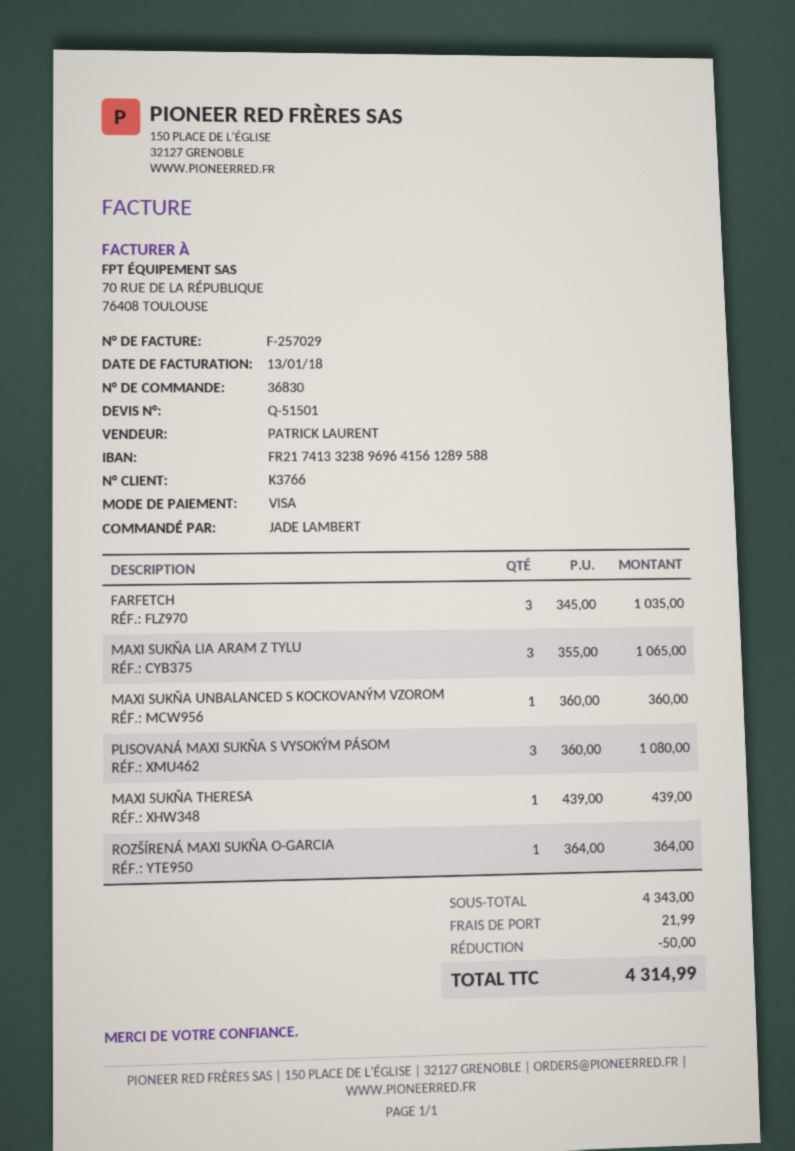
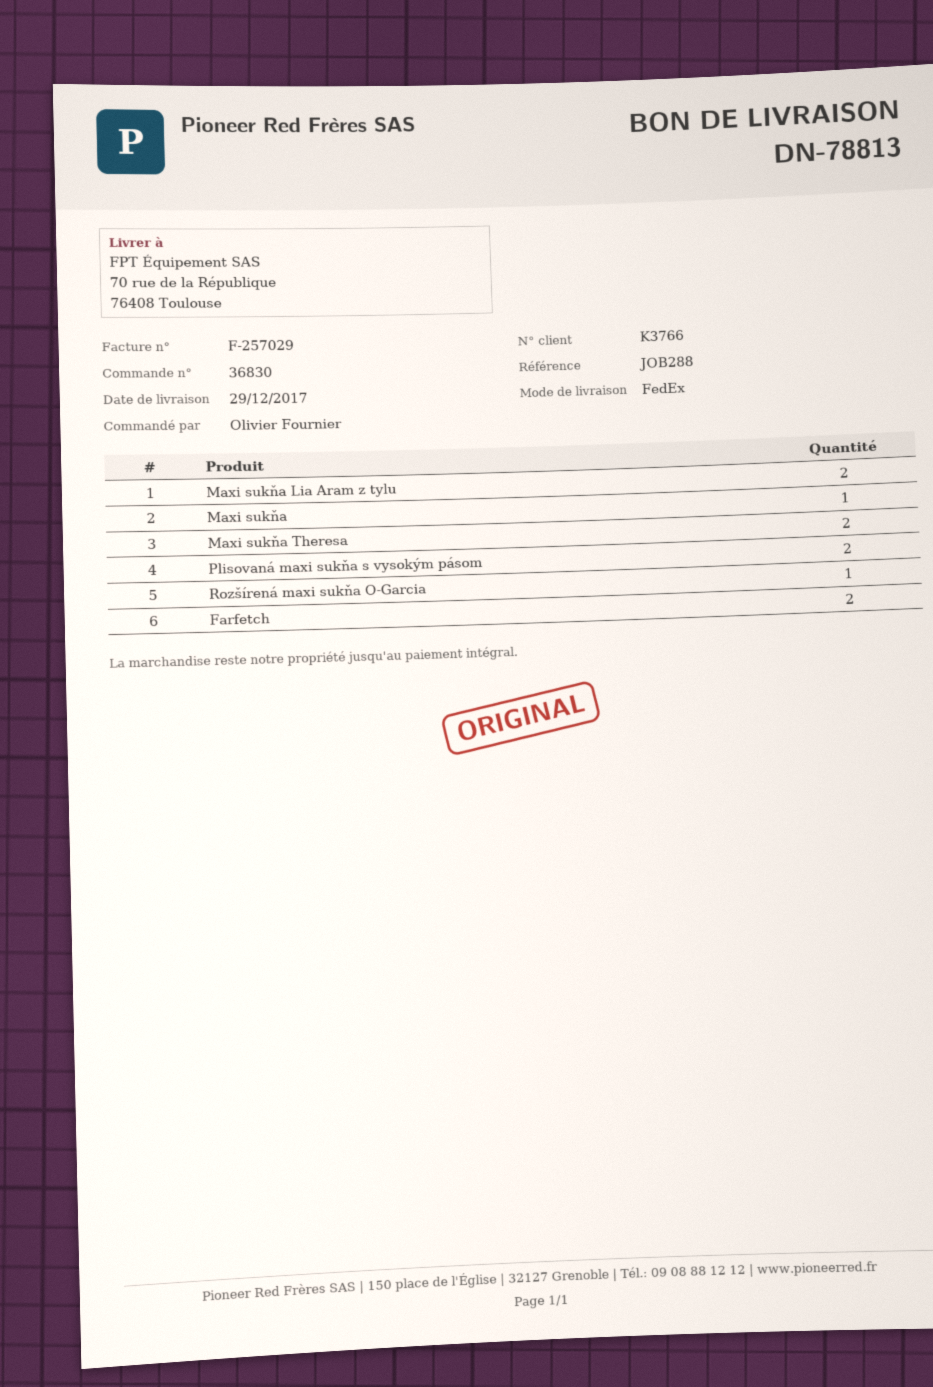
ordered by: JADE LAMBERT -> Olivier Fournier
FARFETCH: 3 -> 2
MAXI SUKŇA LIA ARAM Z TYLU: 3 -> 2
MAXI SUKŇA UNBALANCED S KOCKOVANÝM VZOROM: 1 -> none
PLISOVANÁ MAXI SUKŇA S VYSOKÝM PÁSOM: 3 -> 2
MAXI SUKŇA THERESA: 1 -> 2
Maxi sukňa: none -> 1

